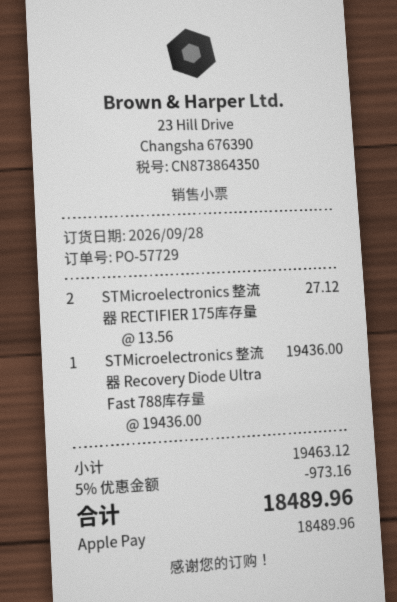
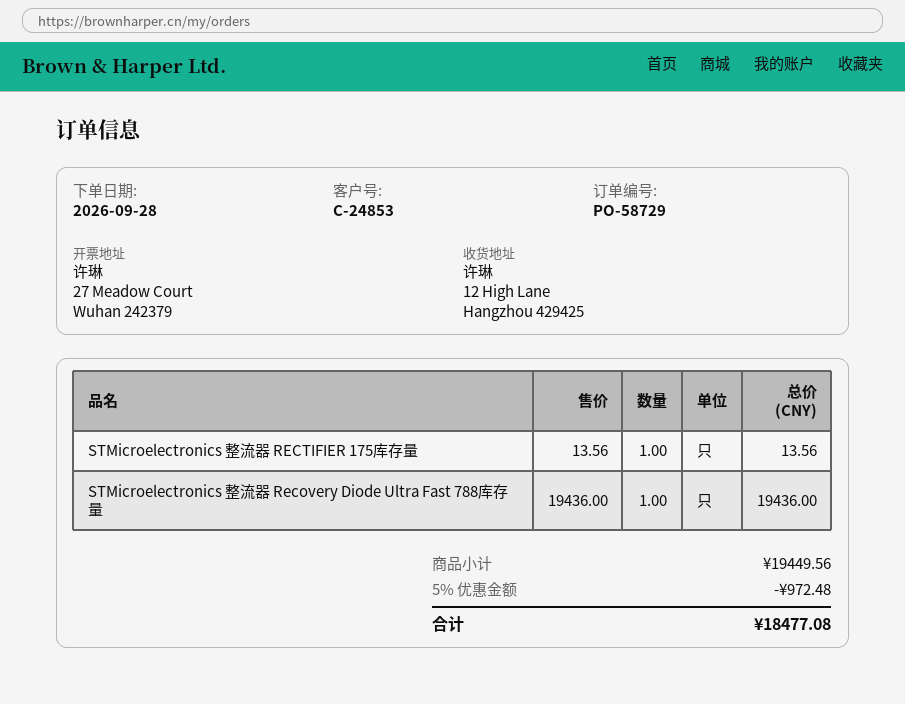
order number: PO-57729 -> PO-58729
STMicroelectronics 整流器 RECTIFIER 175库存量: 2 x 13.56 = 27.12 -> 1 x 13.56 = 13.56
subtotal: 19463.12 -> 19449.56
discount: 5% = 973.16 -> 5% = 972.48
total: 18489.96 -> 18477.08

